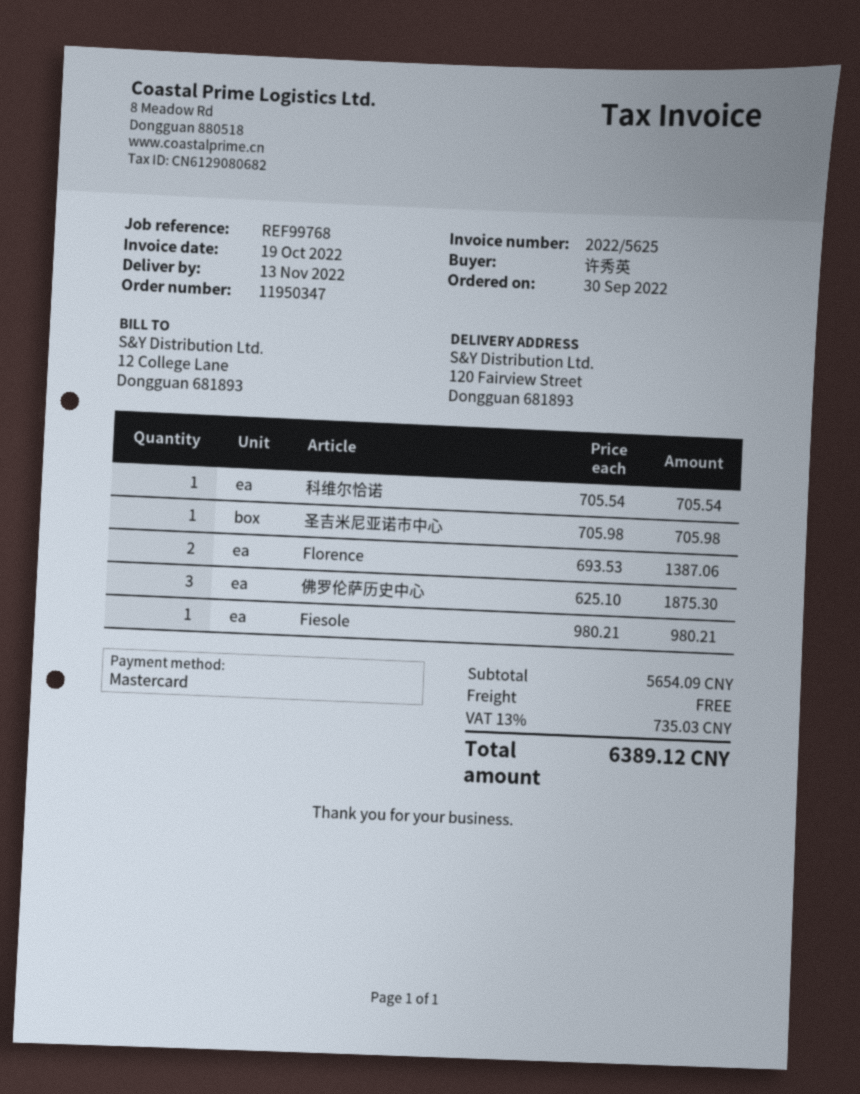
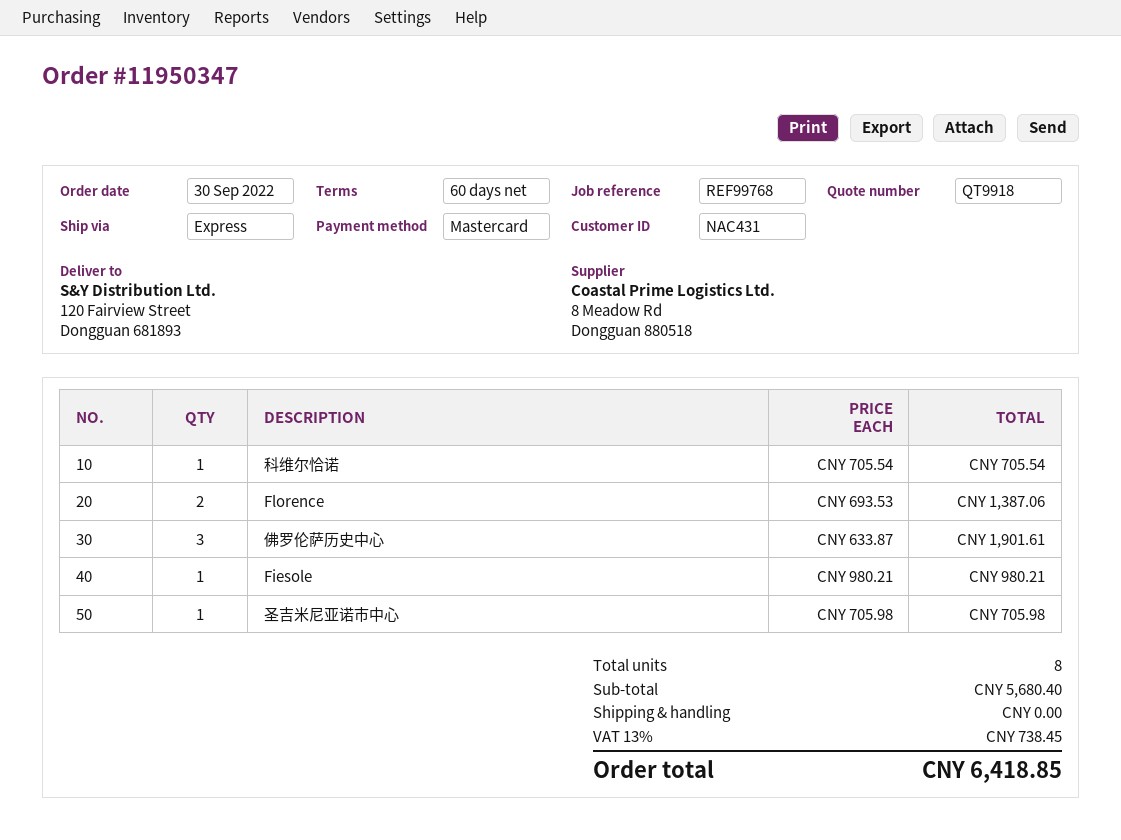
佛罗伦萨历史中心: 3 x 625.10 = 1875.30 -> 3 x 633.87 = 1901.61
subtotal: 5654.09 -> 5680.40
tax: 13% = 735.03 -> 13% = 738.45
total: 6389.12 -> 6418.85

